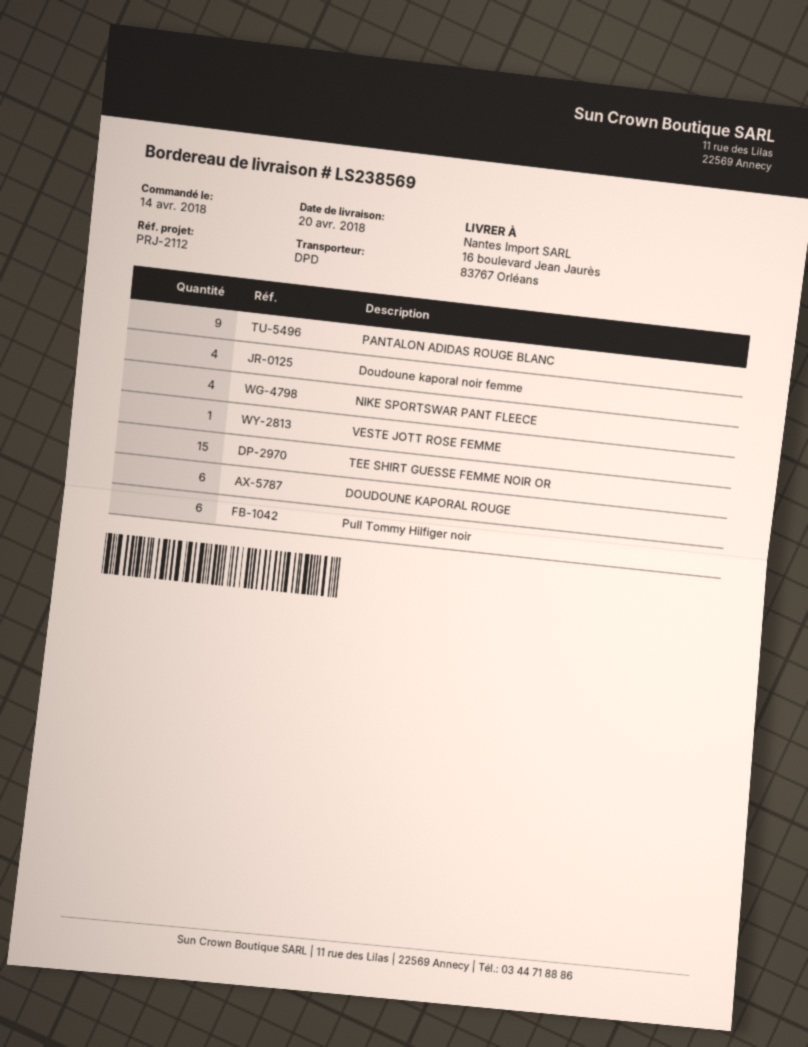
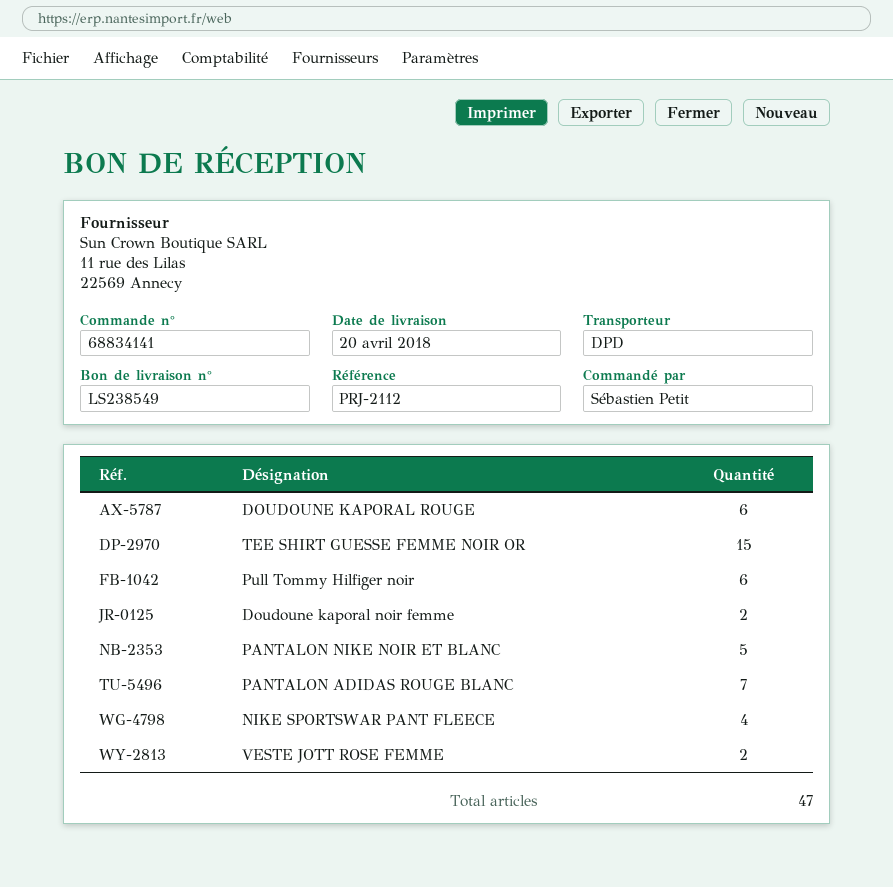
delivery note number: LS238569 -> LS238549
PANTALON ADIDAS ROUGE BLANC: 9 -> 7
Doudoune kaporal noir femme: 4 -> 2
VESTE JOTT ROSE FEMME: 1 -> 2
PANTALON NIKE NOIR ET BLANC: none -> 5

